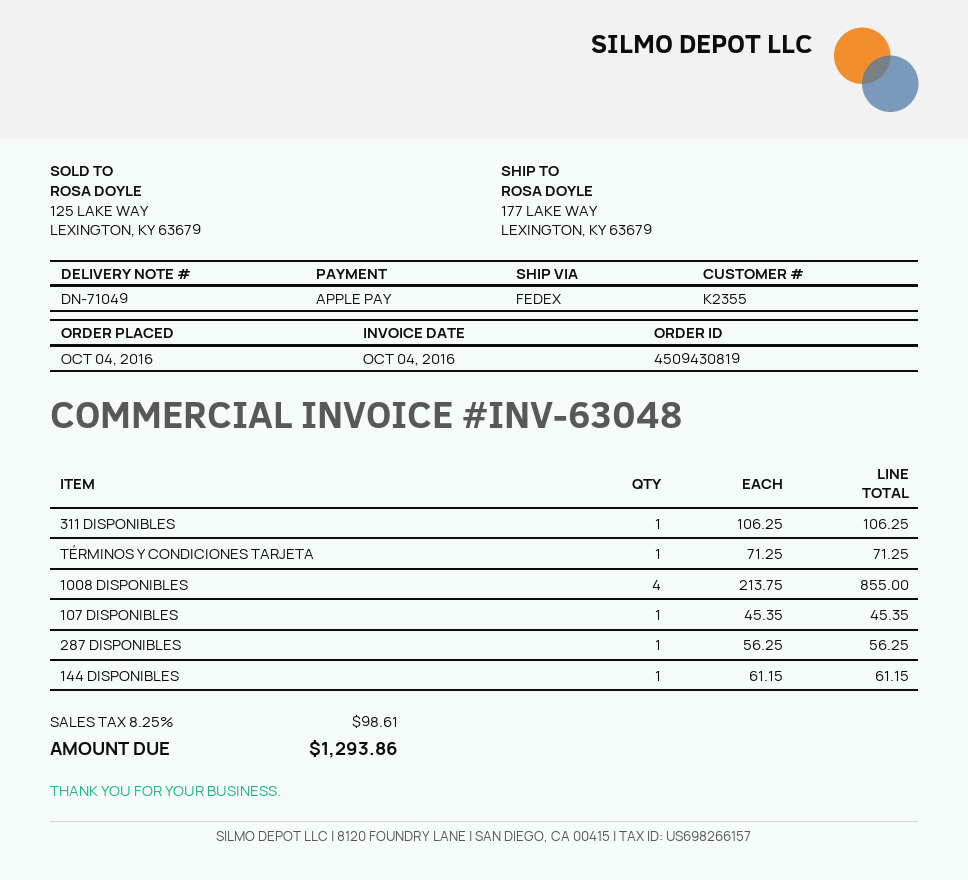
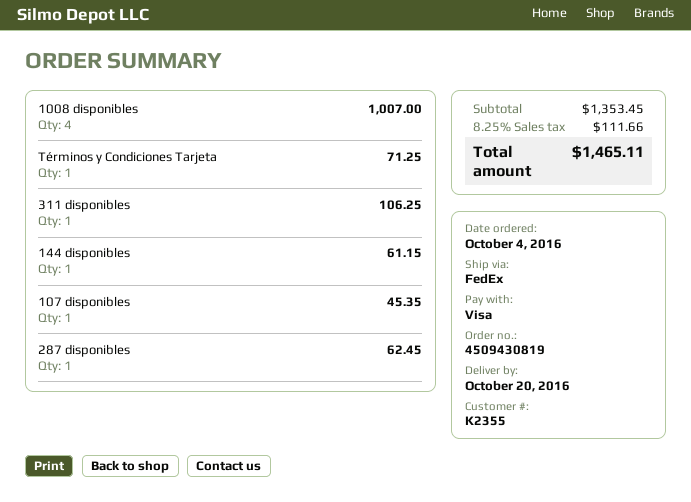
payment method: Apple Pay -> Visa
1008 DISPONIBLES: 4 for 855.00 -> 4 for 1007.00
287 DISPONIBLES: 1 for 56.25 -> 1 for 62.45
tax: 8.25% = 98.61 -> 8.25% = 111.66
total: 1293.86 -> 1465.11

